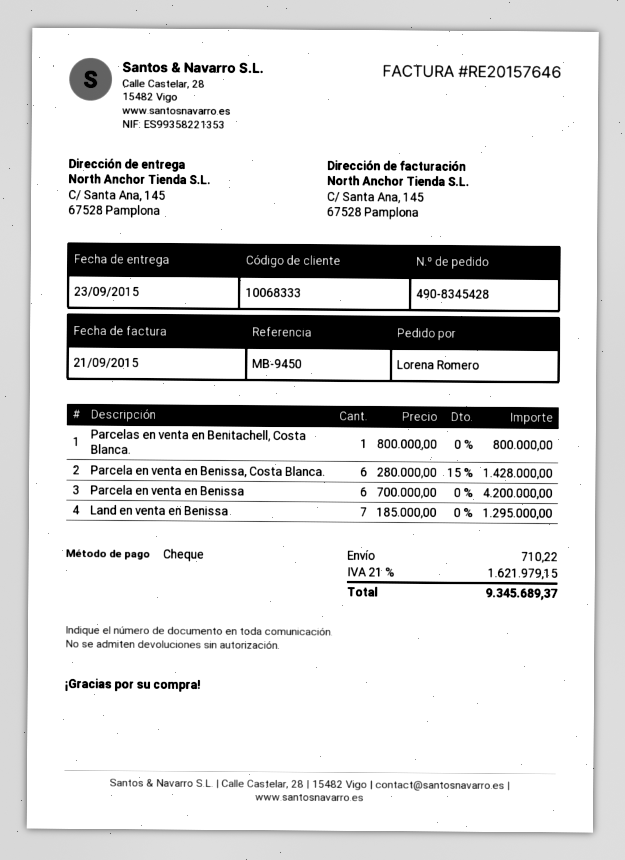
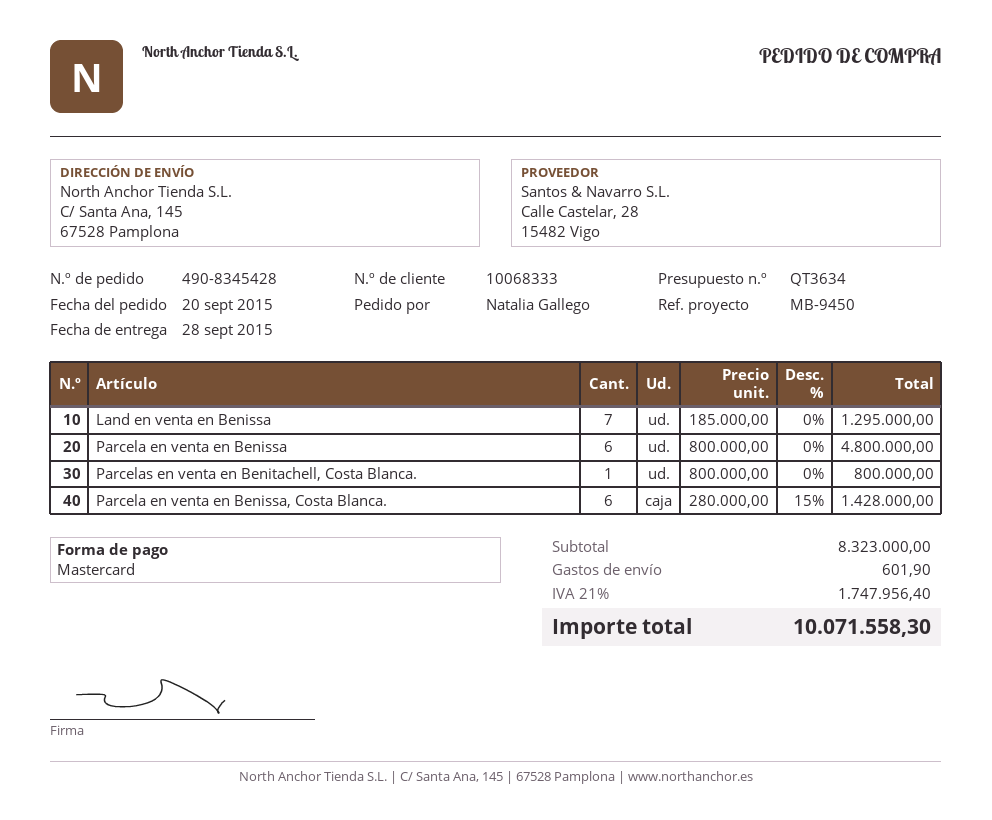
delivery date: 2015-09-23 -> 2015-09-28
ordered by: Lorena Romero -> Natalia Gallego
payment method: cheque -> Mastercard
Parcela en venta en Benissa: 6 x 700000.00 = 4200000.00 -> 6 x 800000.00 = 4800000.00
shipping: 710.22 -> 601.90
tax: 21% = 1621979.15 -> 21% = 1747956.40
total: 9345689.37 -> 10071558.30

